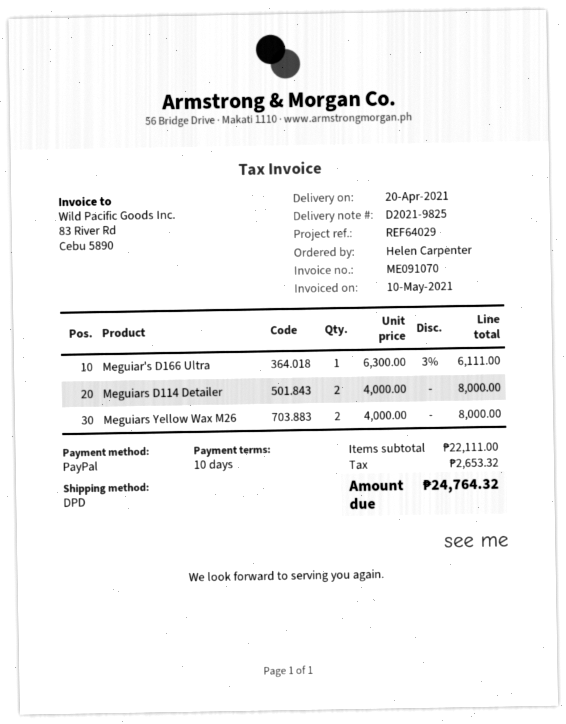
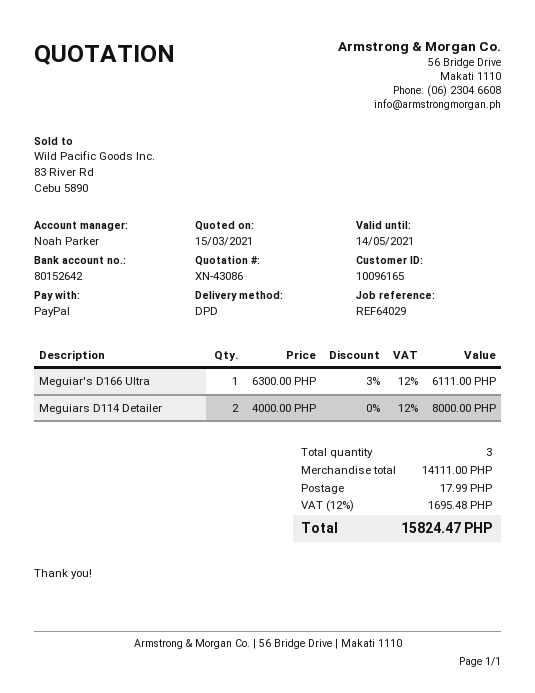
Meguiars Yellow Wax M26: 2 x 4000.00 = 8000.00 -> none
subtotal: 22111.00 -> 14111.00
shipping: none -> 17.99
tax: 2653.32 -> 1695.48
total: 24764.32 -> 15824.47

